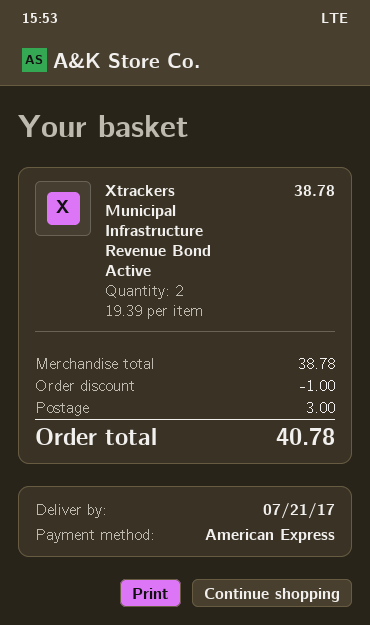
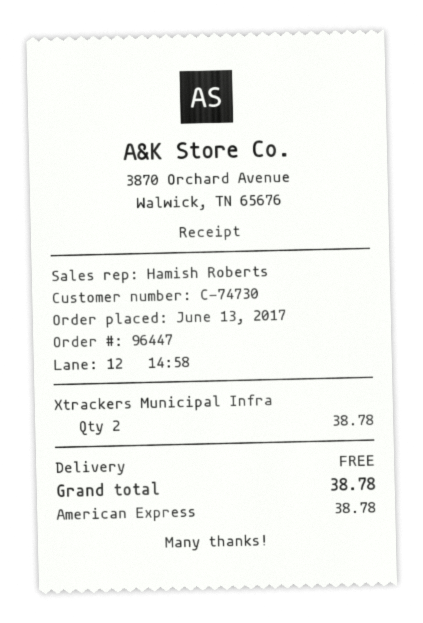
discount: 1.00 -> none
shipping: 3.00 -> 0.00
total: 40.78 -> 38.78

